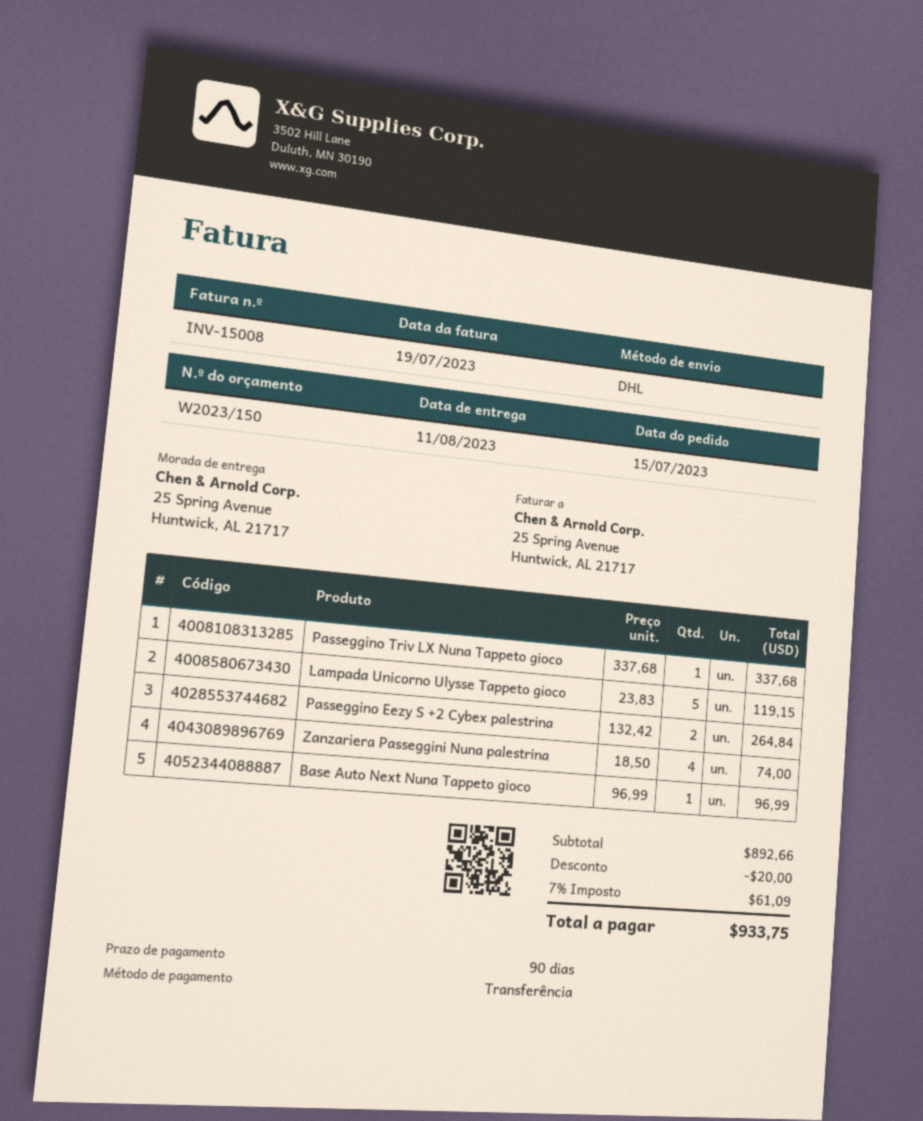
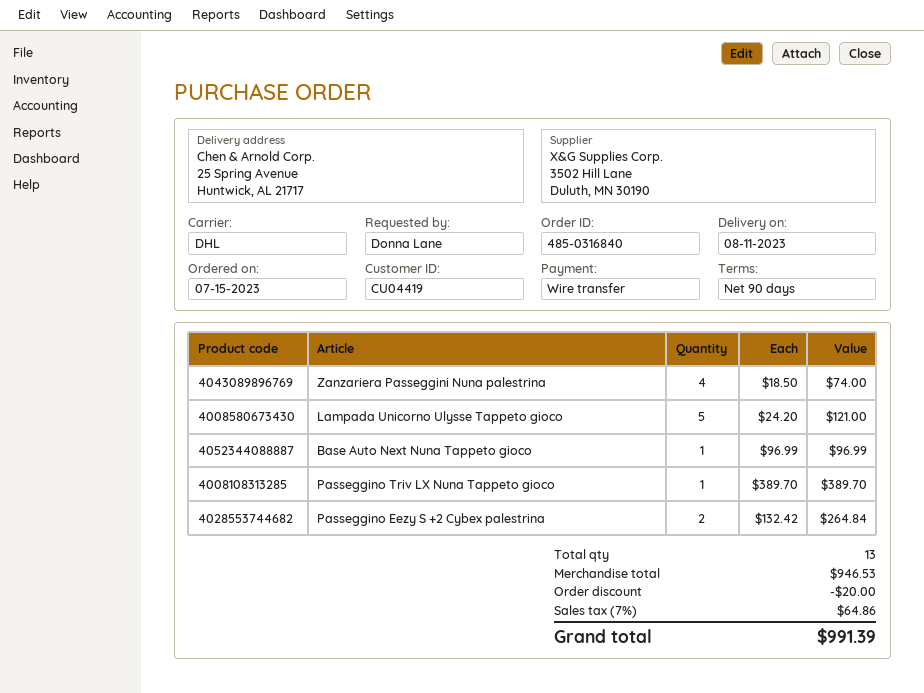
Passeggino Triv LX Nuna Tappeto gioco: 1 x 337.68 = 337.68 -> 1 x 389.70 = 389.70
Lampada Unicorno Ulysse Tappeto gioco: 5 x 23.83 = 119.15 -> 5 x 24.20 = 121.00
subtotal: 892.66 -> 946.53
tax: 7% = 61.09 -> 7% = 64.86
total: 933.75 -> 991.39

